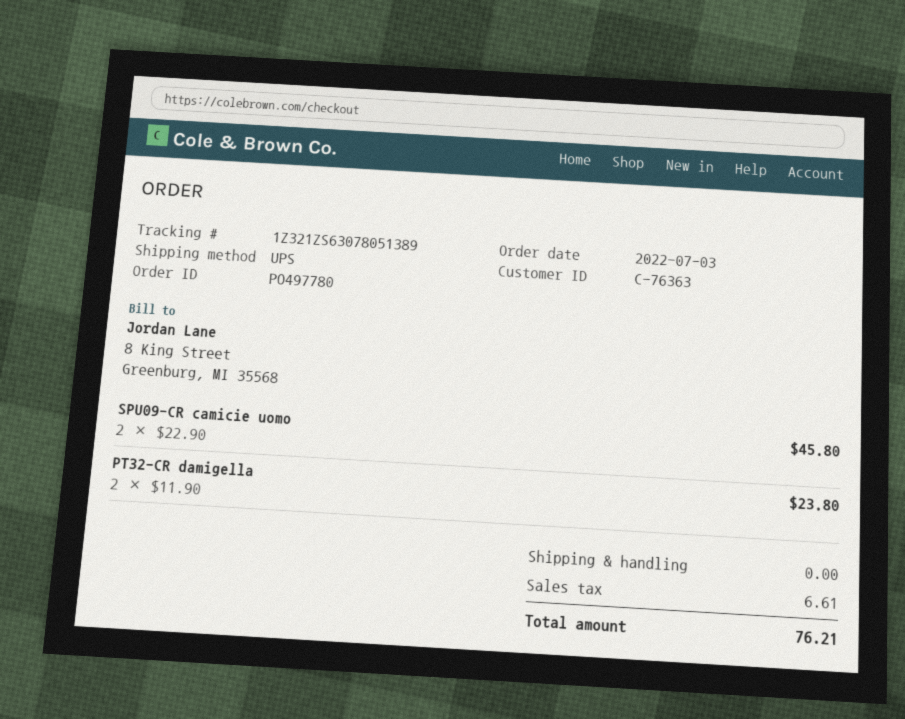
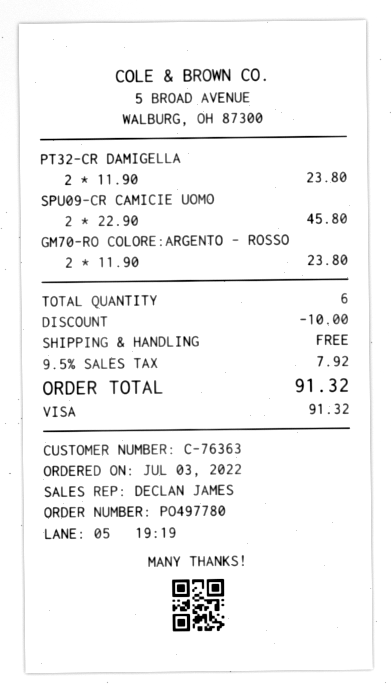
GM70-RO COLORE:ARGENTO - ROSSO: none -> 2 x 11.90 = 23.80
discount: none -> 10.00
tax: 6.61 -> 7.92
total: 76.21 -> 91.32

